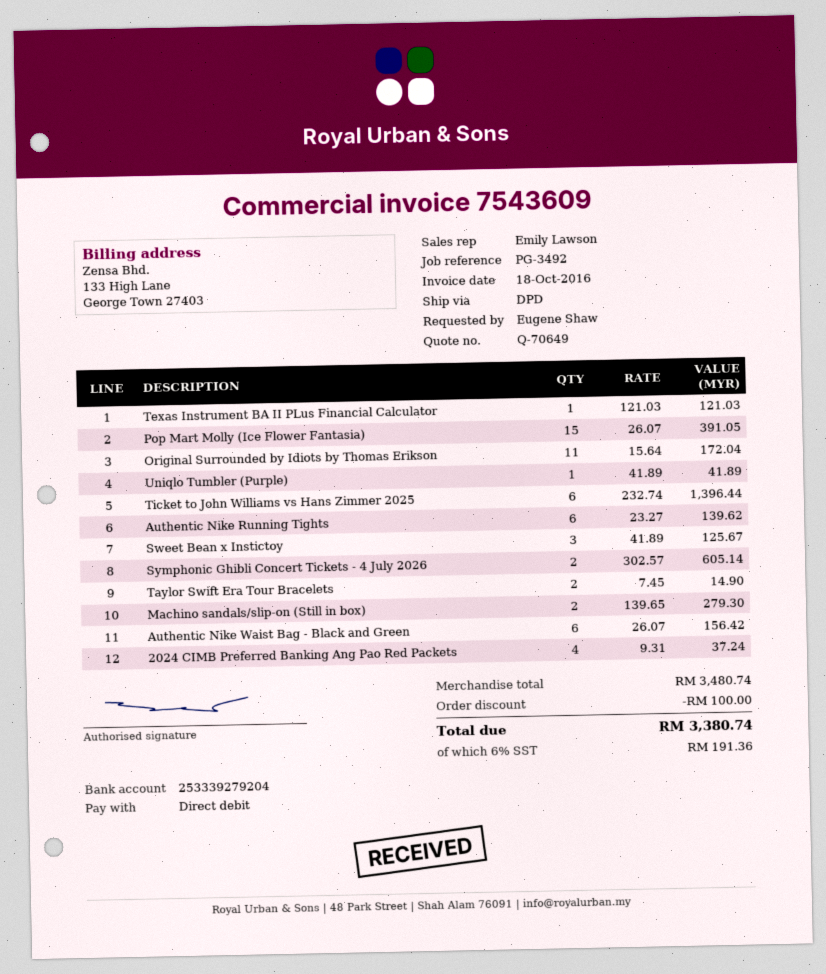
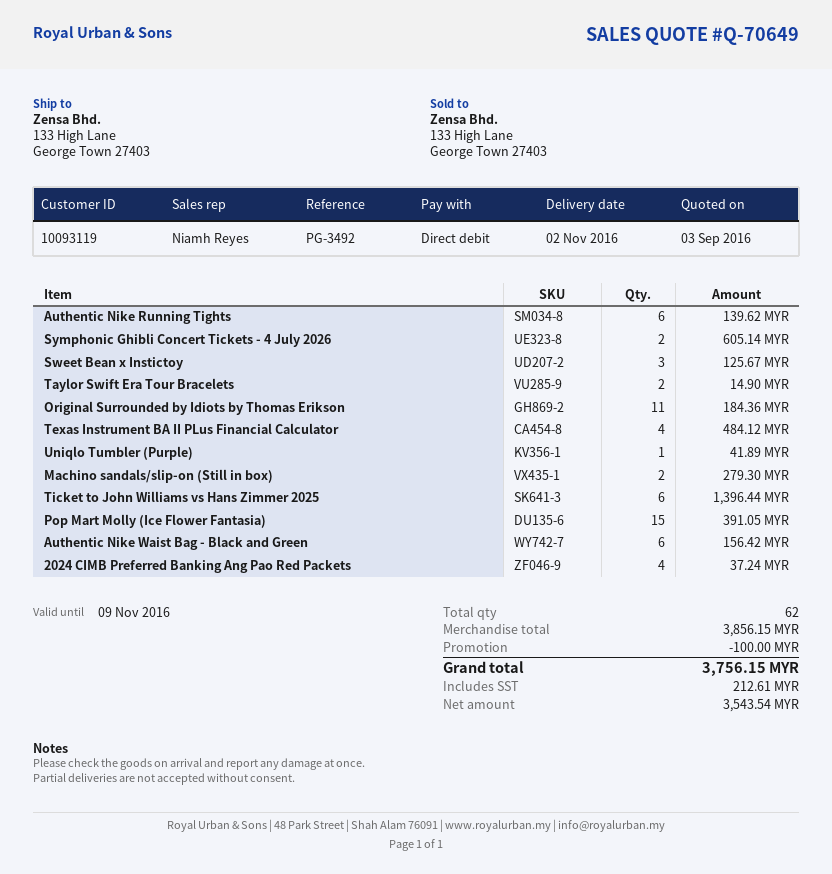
sales rep: Emily Lawson -> Niamh Reyes
Texas Instrument BA II PLus Financial Calculator: 1 for 121.03 -> 4 for 484.12
Original Surrounded by Idiots by Thomas Erikson: 11 for 172.04 -> 11 for 184.36
subtotal: 3480.74 -> 3856.15
tax: 191.36 -> 212.61
total: 3380.74 -> 3756.15

